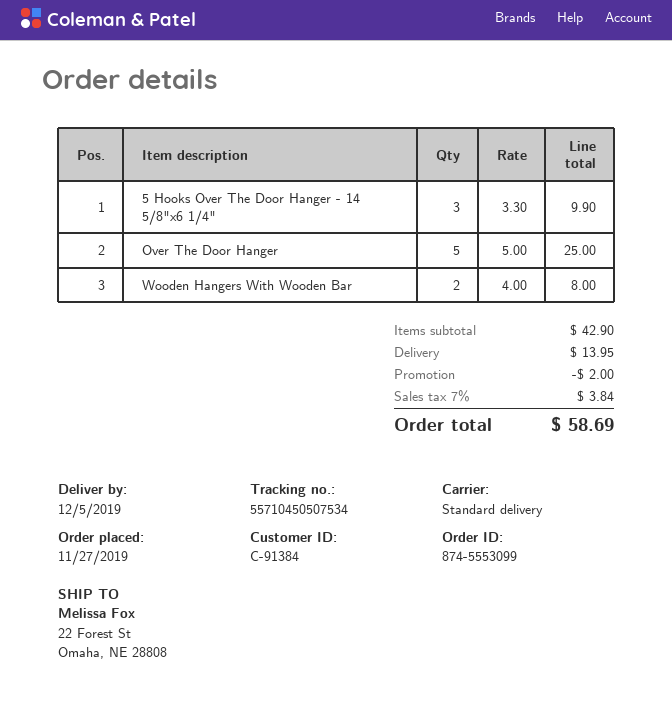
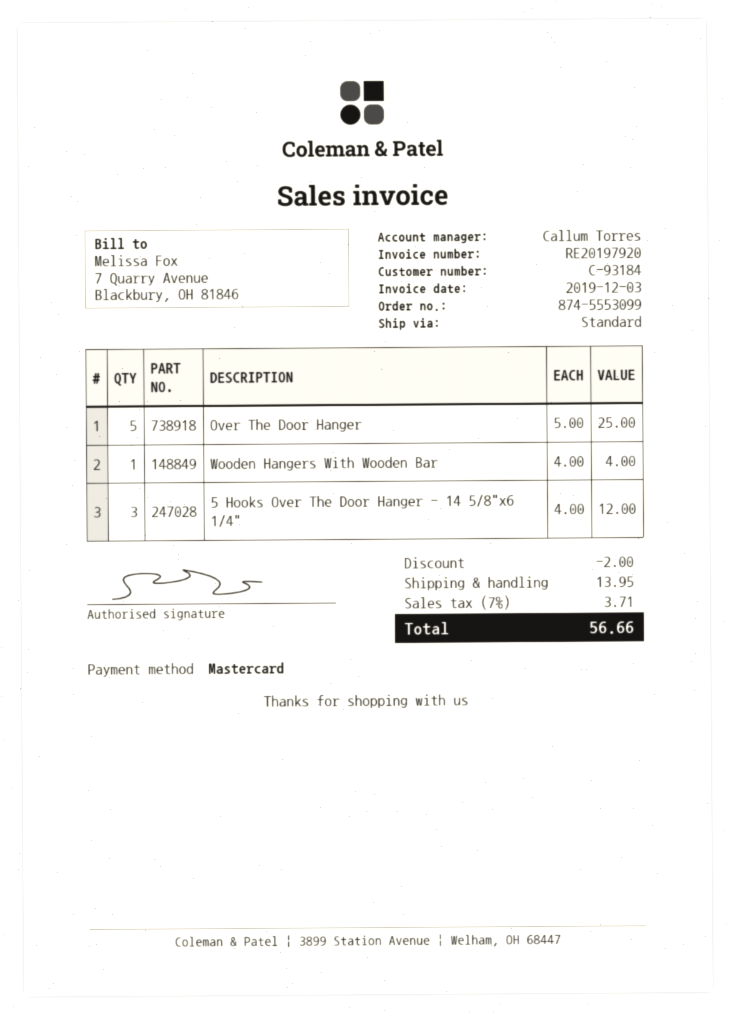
customer number: C-91384 -> C-93184
5 Hooks Over The Door Hanger - 14 5/8"x6 1/4": 3 x 3.30 = 9.90 -> 3 x 4.00 = 12.00
Wooden Hangers With Wooden Bar: 2 x 4.00 = 8.00 -> 1 x 4.00 = 4.00
tax: 7% = 3.84 -> 7% = 3.71
total: 58.69 -> 56.66

